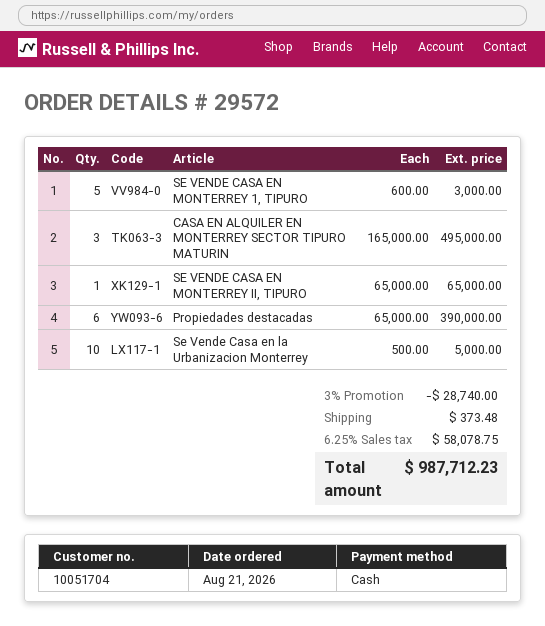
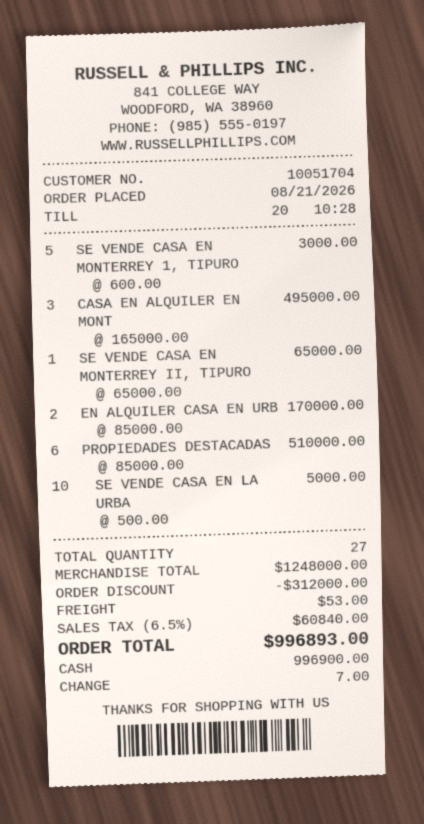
Propiedades destacadas: 6 x 65000.00 = 390000.00 -> 6 x 85000.00 = 510000.00
EN ALQUILER CASA EN URB: none -> 2 x 85000.00 = 170000.00
discount: 28740.00 -> 312000.00
shipping: 373.48 -> 53.00
tax: 6.25% = 58078.75 -> 6.5% = 60840.00
total: 987712.23 -> 996893.00

